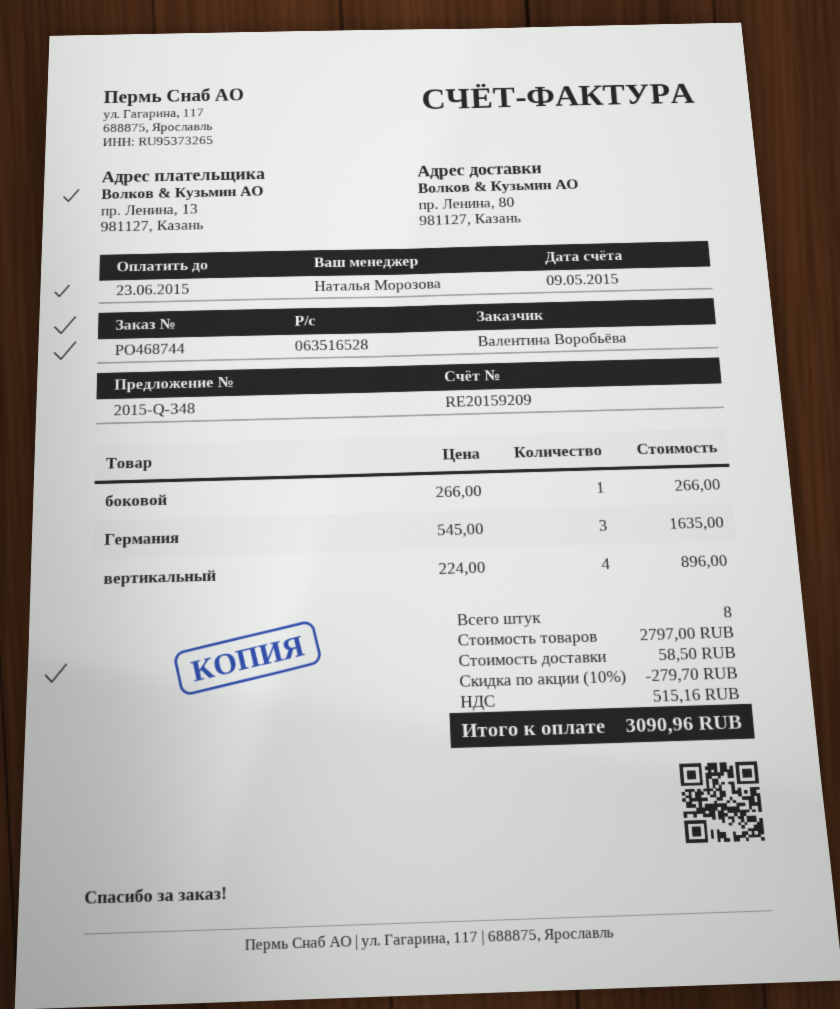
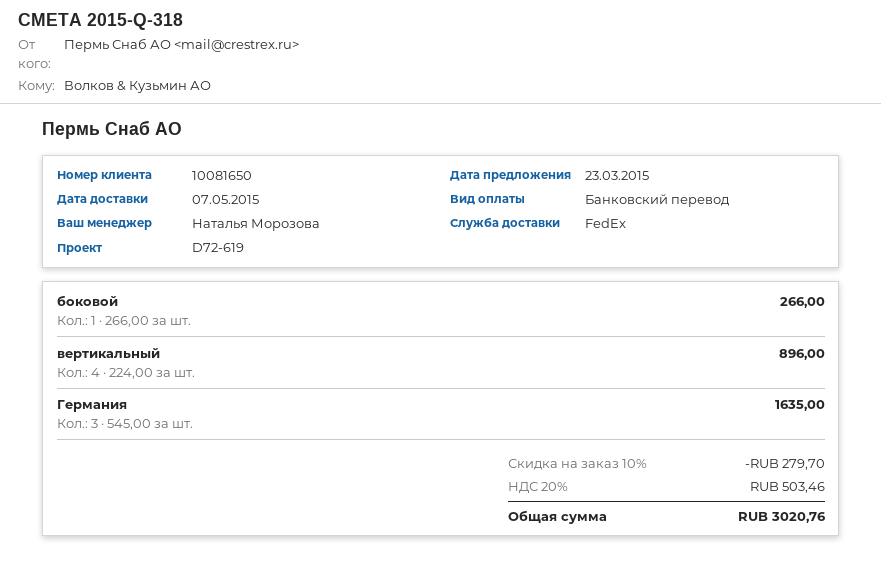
quote number: 2015-Q-348 -> 2015-Q-318
shipping: 58.50 -> none
tax: 515.16 -> 503.46
total: 3090.96 -> 3020.76

